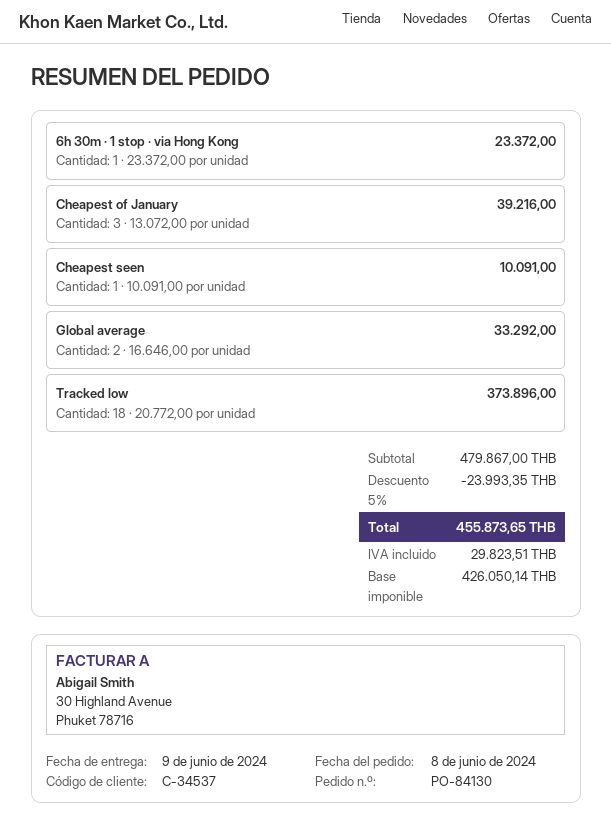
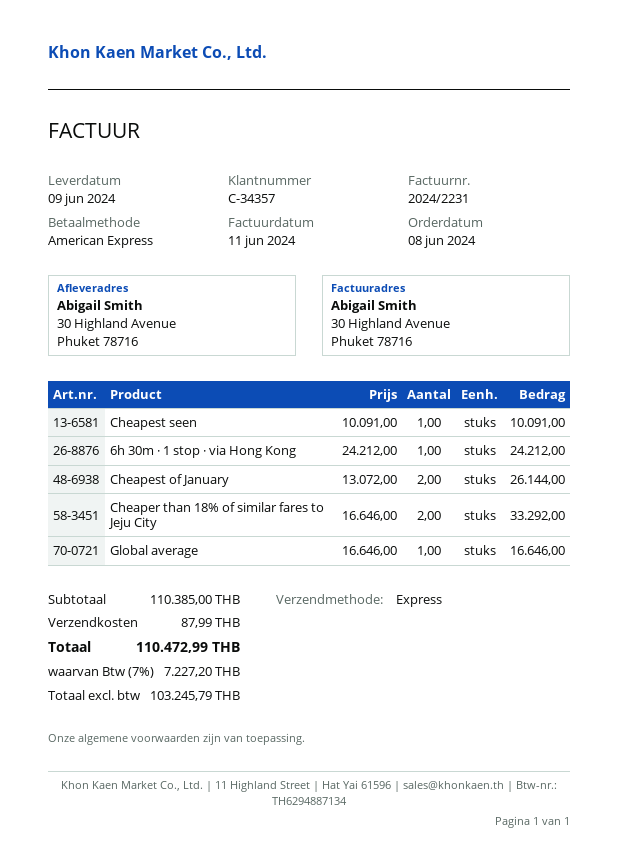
customer number: C-34537 -> C-34357
6h 30m · 1 stop · via Hong Kong: 1 x 23372.00 = 23372.00 -> 1 x 24212.00 = 24212.00
Cheapest of January: 3 x 13072.00 = 39216.00 -> 2 x 13072.00 = 26144.00
Global average: 2 x 16646.00 = 33292.00 -> 1 x 16646.00 = 16646.00
Tracked low: 18 x 20772.00 = 373896.00 -> none
Cheaper than 18% of similar fares to Jeju City: none -> 2 x 16646.00 = 33292.00
subtotal: 479867.00 -> 110385.00
discount: 5% = 23993.35 -> none
shipping: none -> 87.99
net: 426050.14 -> 103245.79
tax: 29823.51 -> 7227.20
total: 455873.65 -> 110472.99

